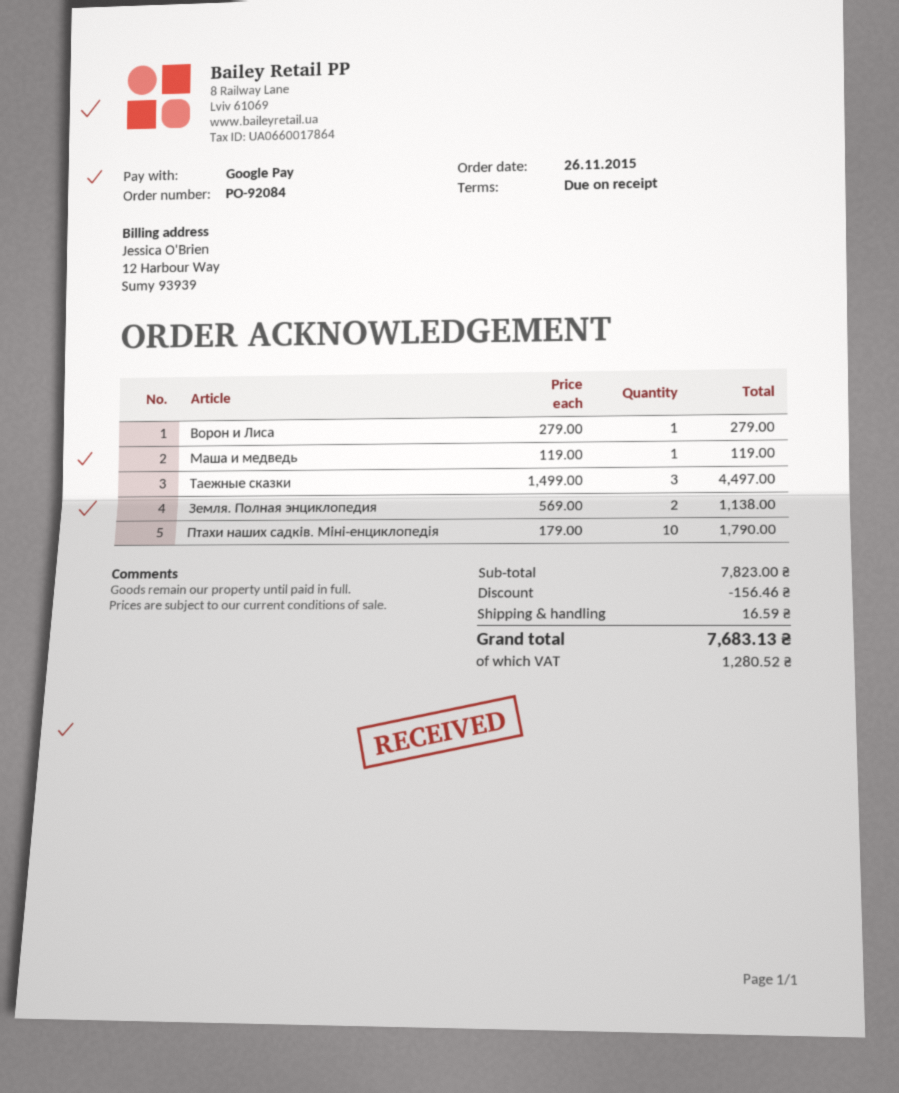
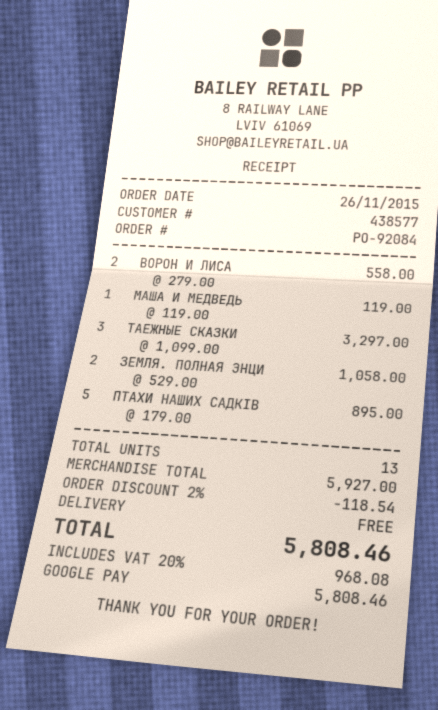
Ворон и Лиса: 1 x 279.00 = 279.00 -> 2 x 279.00 = 558.00
Таежные сказки: 3 x 1499.00 = 4497.00 -> 3 x 1099.00 = 3297.00
Земля. Полная энциклопедия: 2 x 569.00 = 1138.00 -> 2 x 529.00 = 1058.00
Птахи наших садків. Міні-енциклопедія: 10 x 179.00 = 1790.00 -> 5 x 179.00 = 895.00
subtotal: 7823.00 -> 5927.00
discount: 156.46 -> 118.54
shipping: 16.59 -> 0.00
tax: 1280.52 -> 968.08
total: 7683.13 -> 5808.46

